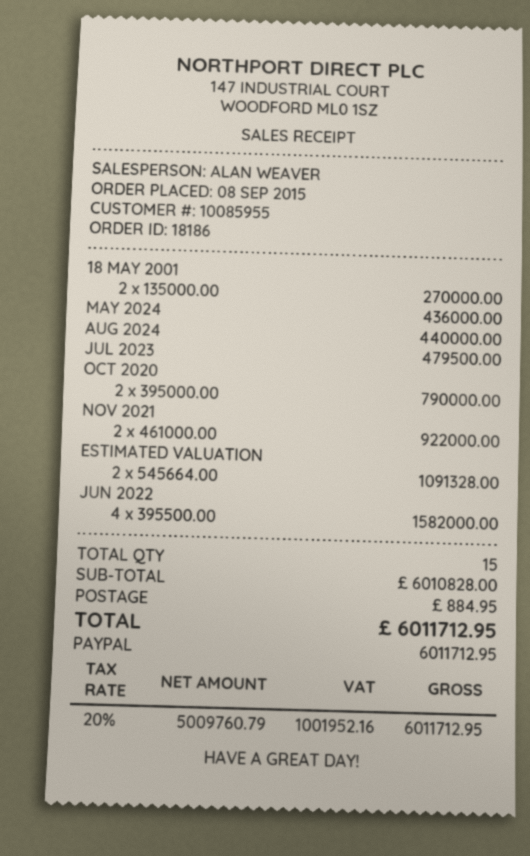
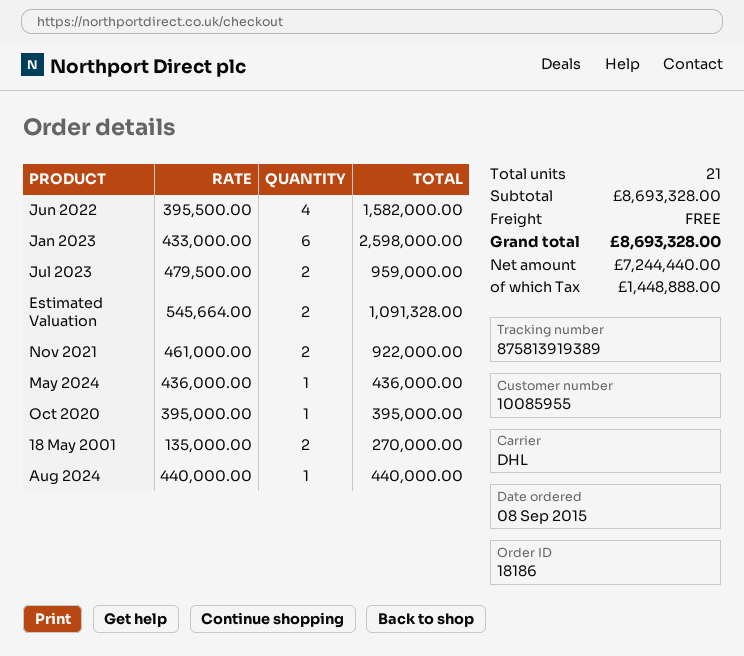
JUL 2023: 1 x 479500.00 = 479500.00 -> 2 x 479500.00 = 959000.00
OCT 2020: 2 x 395000.00 = 790000.00 -> 1 x 395000.00 = 395000.00
Jan 2023: none -> 6 x 433000.00 = 2598000.00
total quantity: 15 -> 21
subtotal: 6010828.00 -> 8693328.00
shipping: 884.95 -> 0.00
net: 5009760.79 -> 7244440.00
tax: 1001952.16 -> 1448888.00
total: 6011712.95 -> 8693328.00

